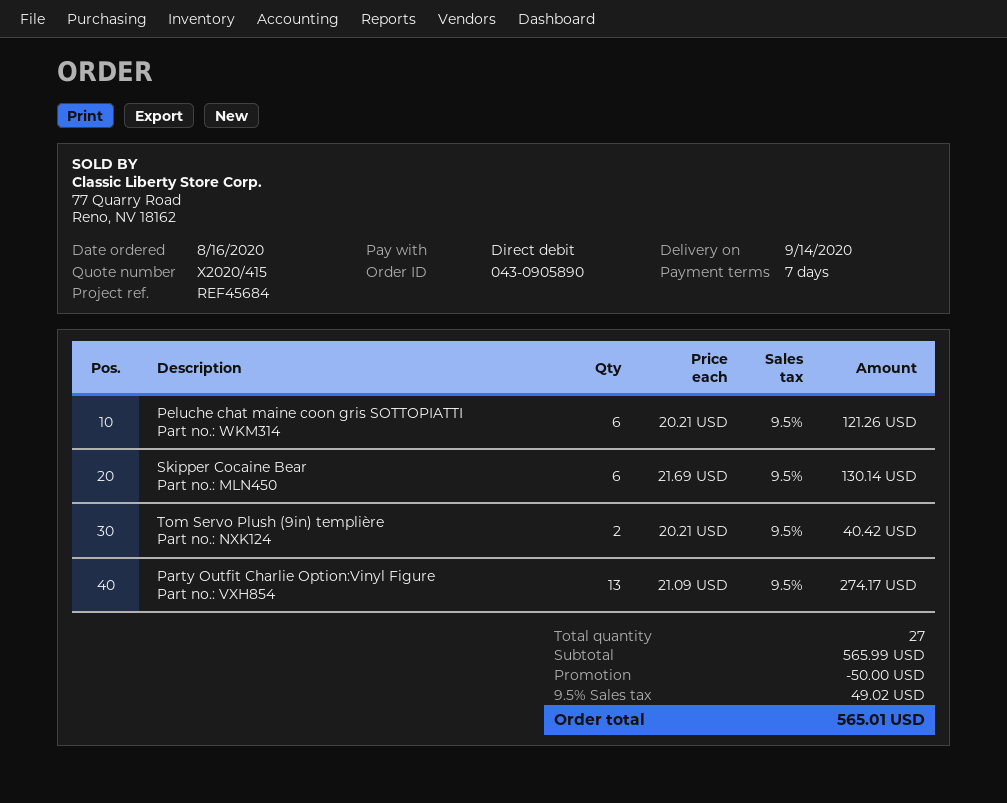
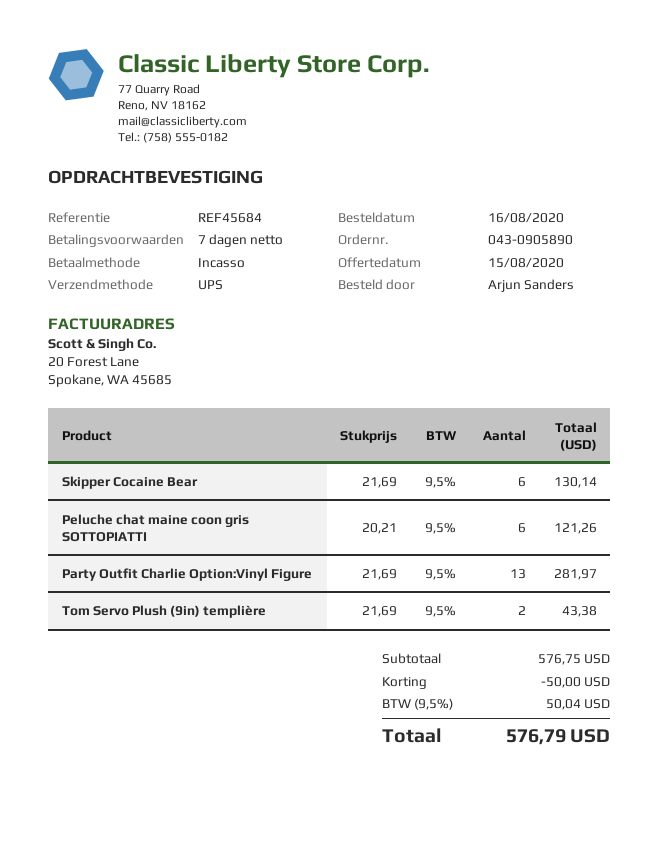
Tom Servo Plush (9in) templière: 2 x 20.21 = 40.42 -> 2 x 21.69 = 43.38
Party Outfit Charlie Option:Vinyl Figure: 13 x 21.09 = 274.17 -> 13 x 21.69 = 281.97
subtotal: 565.99 -> 576.75
tax: 9.5% = 49.02 -> 9.5% = 50.04
total: 565.01 -> 576.79

